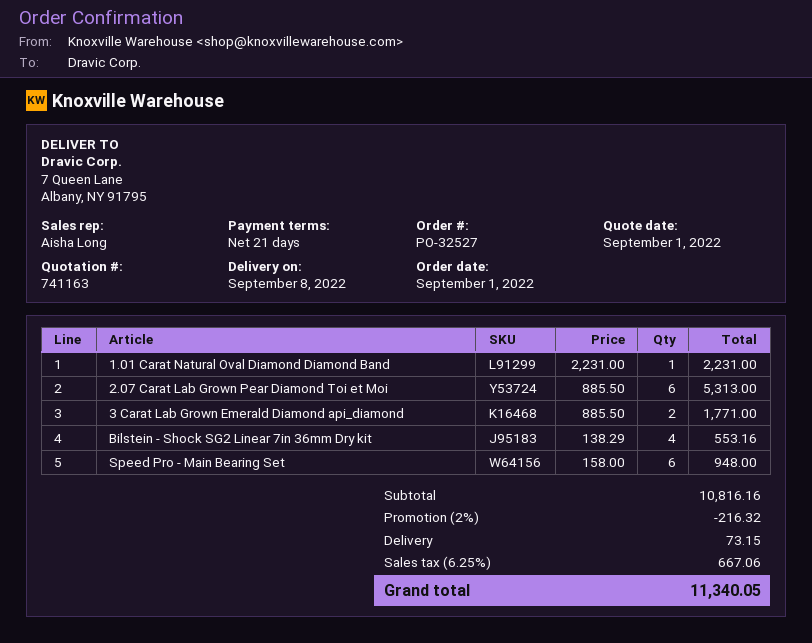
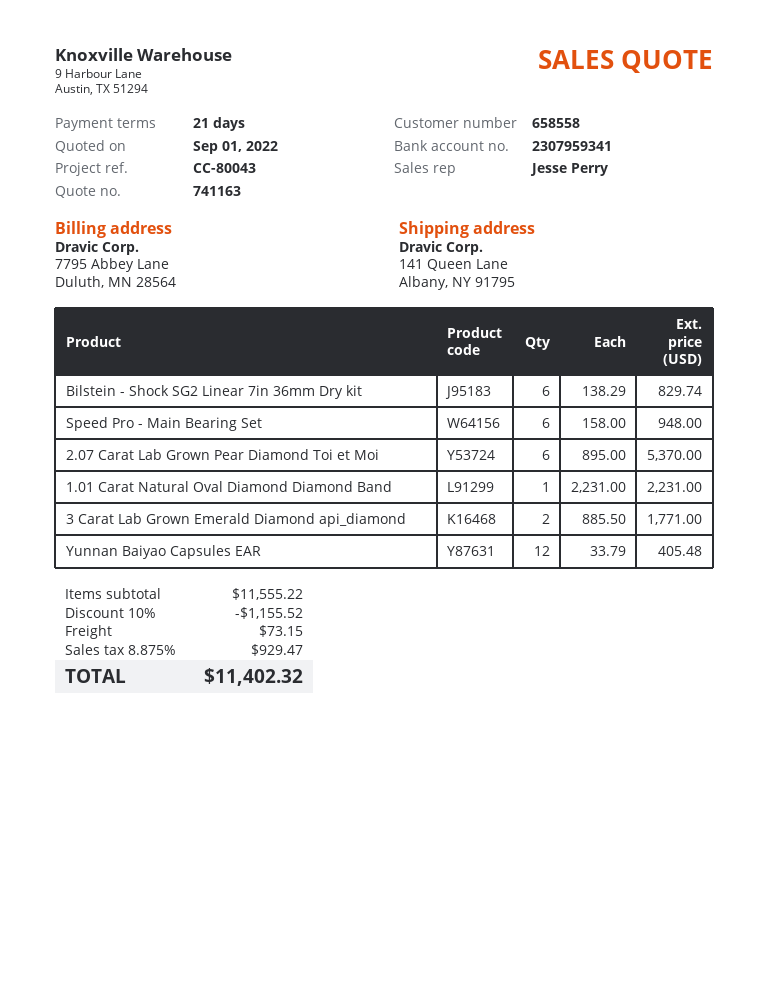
sales rep: Aisha Long -> Jesse Perry
ship to: 7 Queen Lane, Albany, NY 91795 -> 141 Queen Lane, Albany, NY 91795
2.07 Carat Lab Grown Pear Diamond Toi et Moi: 6 x 885.50 = 5313.00 -> 6 x 895.00 = 5370.00
Bilstein - Shock SG2 Linear 7in 36mm Dry kit: 4 x 138.29 = 553.16 -> 6 x 138.29 = 829.74
Yunnan Baiyao Capsules EAR: none -> 12 x 33.79 = 405.48
subtotal: 10816.16 -> 11555.22
discount: 2% = 216.32 -> 10% = 1155.52
tax: 6.25% = 667.06 -> 8.875% = 929.47
total: 11340.05 -> 11402.32

